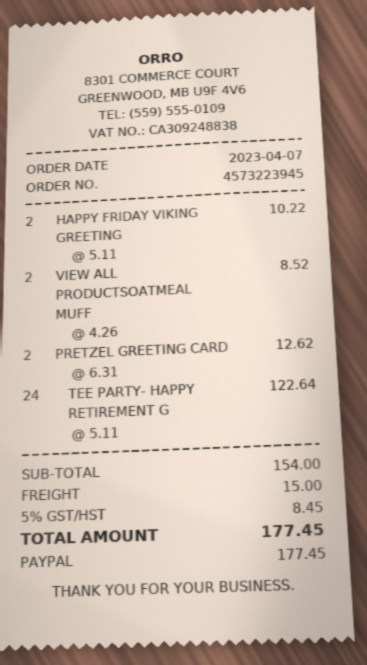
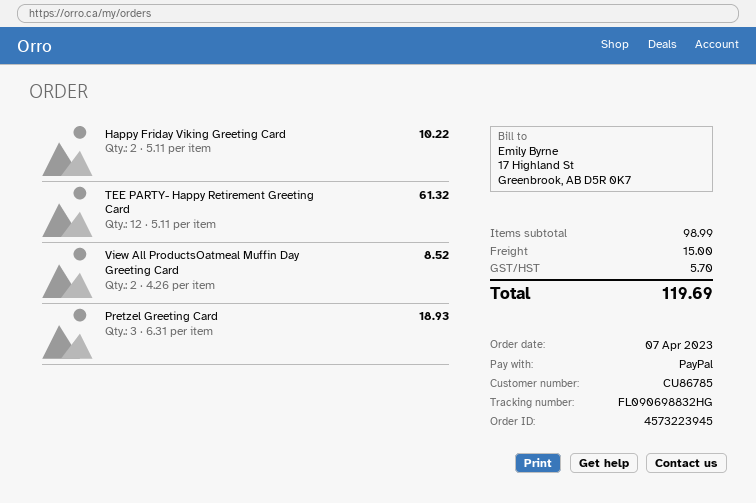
PRETZEL GREETING CARD: 2 x 6.31 = 12.62 -> 3 x 6.31 = 18.93
TEE PARTY- HAPPY RETIREMENT G: 24 x 5.11 = 122.64 -> 12 x 5.11 = 61.32
subtotal: 154.00 -> 98.99
tax: 8.45 -> 5.70
total: 177.45 -> 119.69

